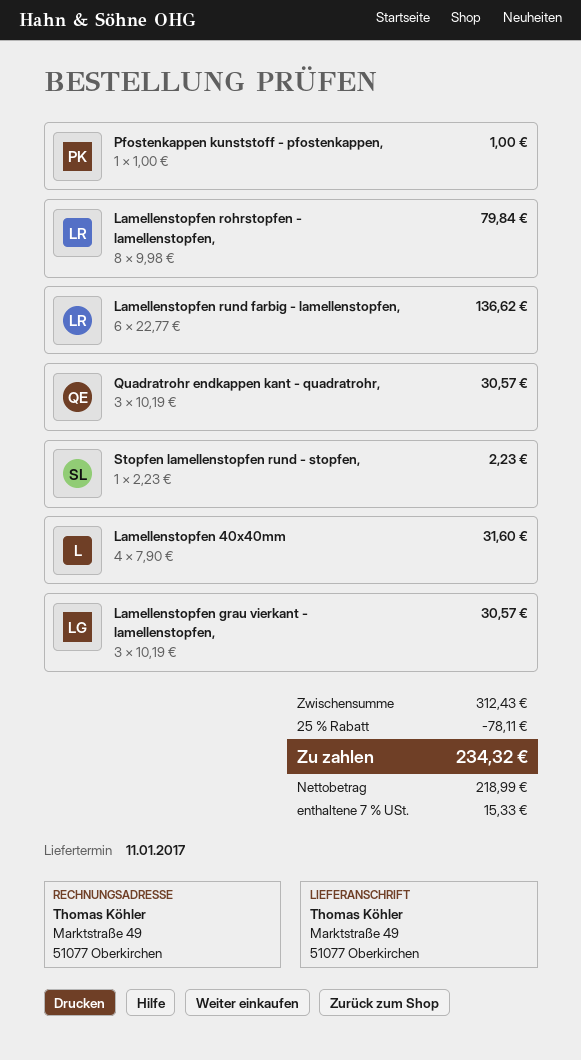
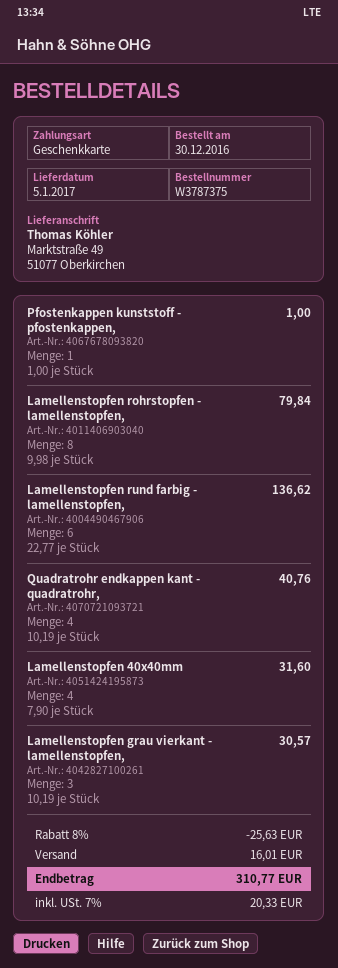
delivery date: 2017-01-11 -> 2017-01-05
Quadratrohr endkappen kant - quadratrohr,: 3 x 10.19 = 30.57 -> 4 x 10.19 = 40.76
Stopfen lamellenstopfen rund - stopfen,: 1 x 2.23 = 2.23 -> none
discount: 25% = 78.11 -> 8% = 25.63
shipping: none -> 16.01
tax: 7% = 15.33 -> 7% = 20.33
total: 234.32 -> 310.77

